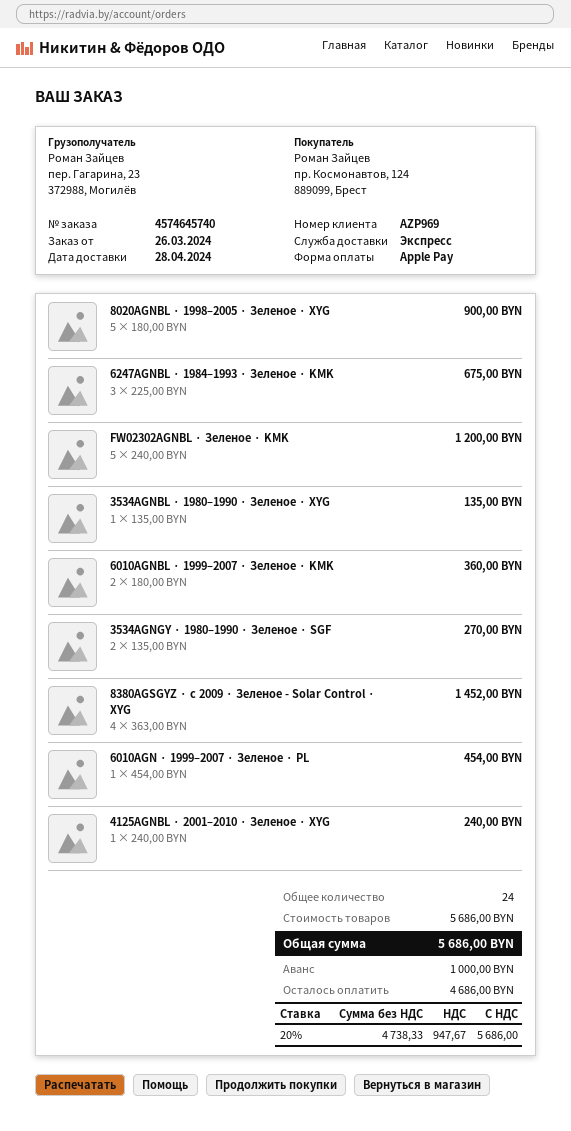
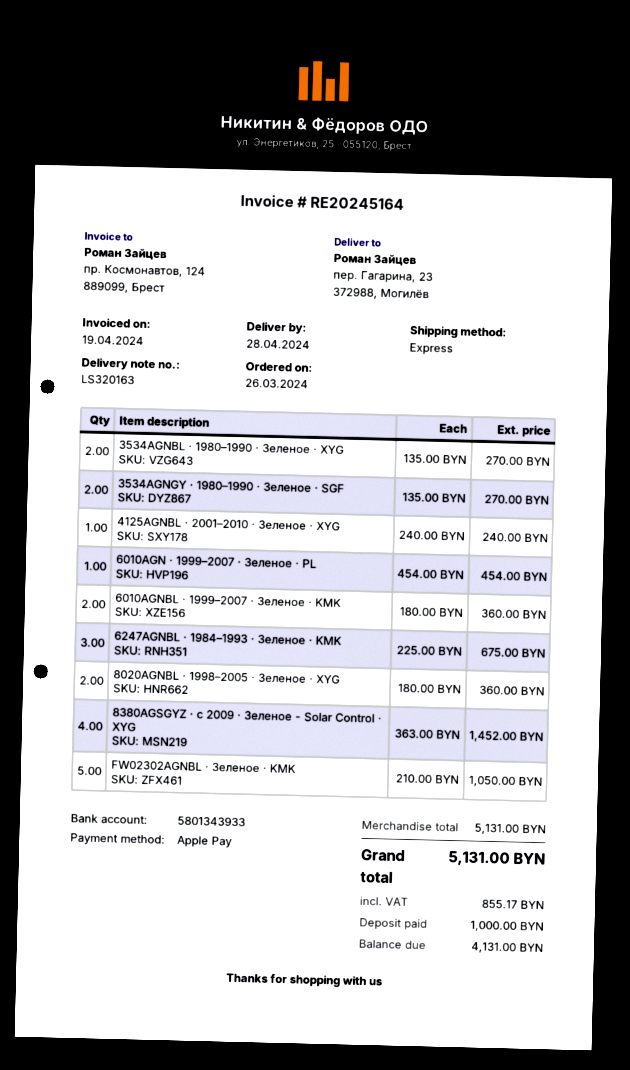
8020AGNBL · 1998–2005 · Зеленое · XYG: 5 x 180.00 = 900.00 -> 2 x 180.00 = 360.00
FW02302AGNBL · Зеленое · KMK: 5 x 240.00 = 1200.00 -> 5 x 210.00 = 1050.00
3534AGNBL · 1980–1990 · Зеленое · XYG: 1 x 135.00 = 135.00 -> 2 x 135.00 = 270.00
subtotal: 5686.00 -> 5131.00
tax: 947.67 -> 855.17
total: 5686.00 -> 5131.00
balance: 4686.00 -> 4131.00

